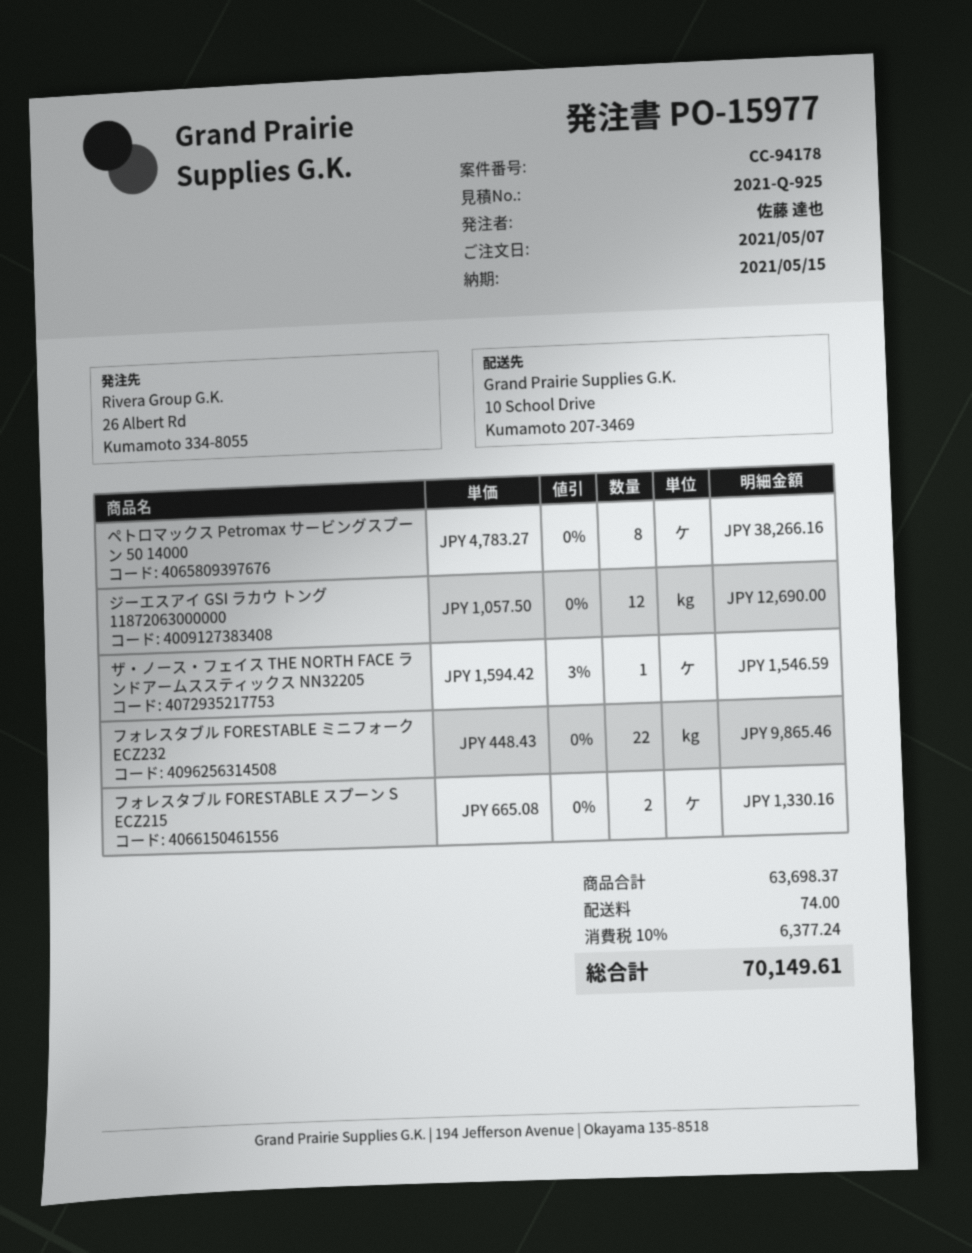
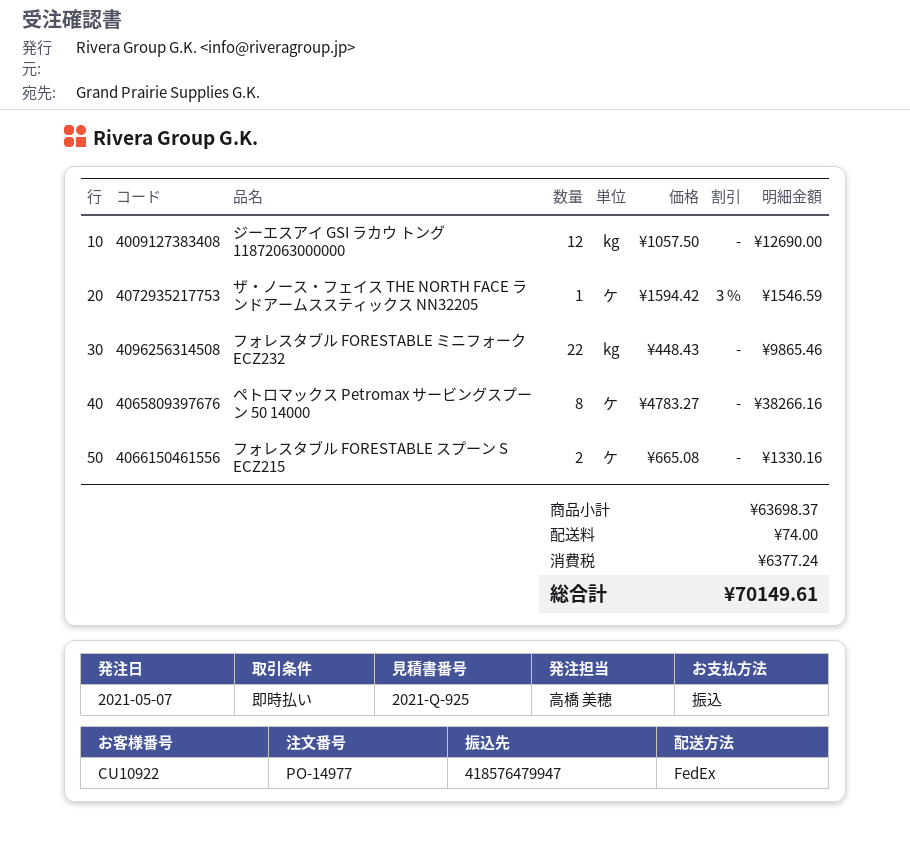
order number: PO-15977 -> PO-14977
ordered by: 佐藤 達也 -> 高橋 美穂

